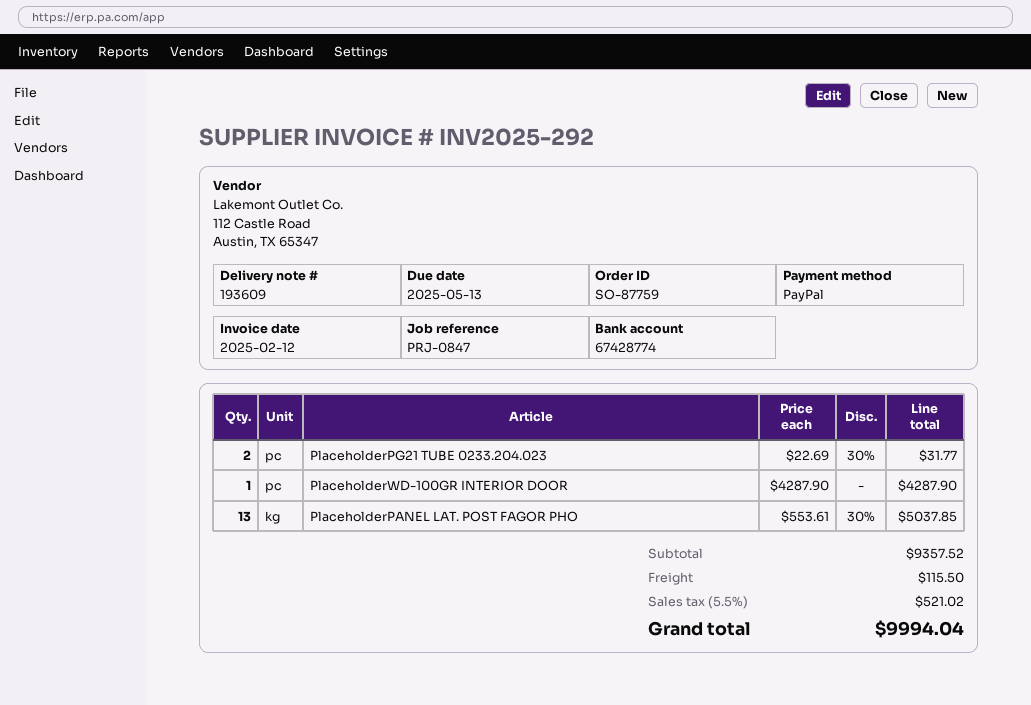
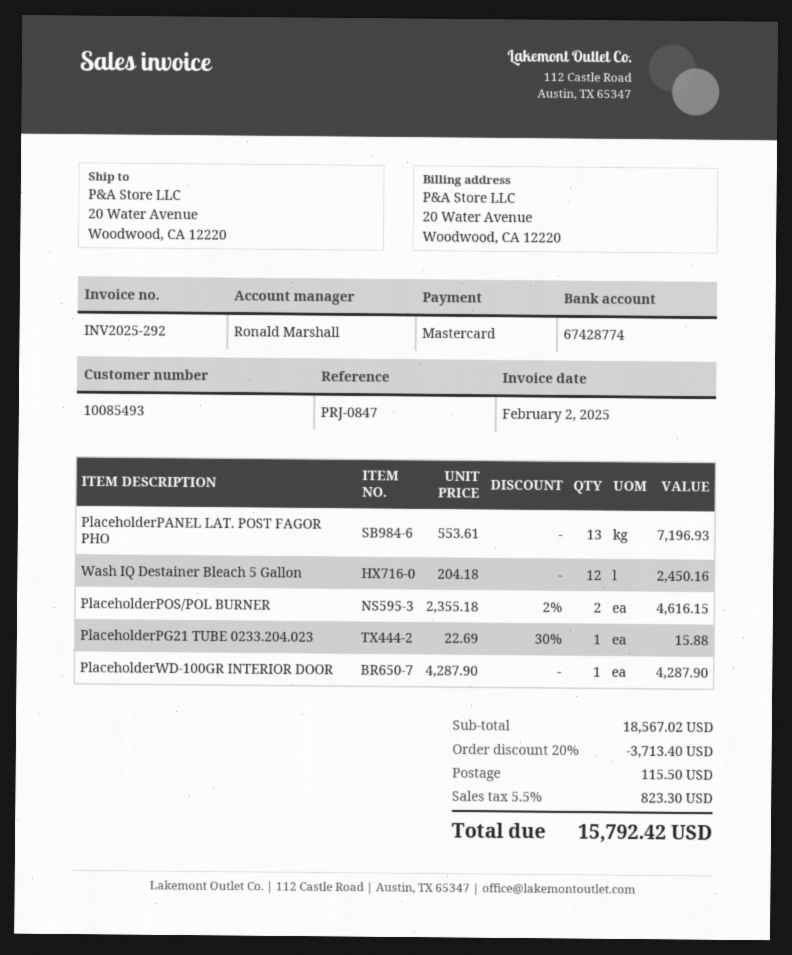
invoice date: 2025-02-12 -> 2025-02-02
payment method: PayPal -> Mastercard
PlaceholderPG21 TUBE 0233.204.023: 2 x 22.69 - 30% = 31.77 -> 1 x 22.69 - 30% = 15.88
PlaceholderPANEL LAT. POST FAGOR PHO: 13 x 553.61 - 30% = 5037.85 -> 13 x 553.61 = 7196.93
Wash IQ Destainer Bleach 5 Gallon: none -> 12 x 204.18 = 2450.16
PlaceholderPOS/POL BURNER: none -> 2 x 2355.18 - 2% = 4616.15
subtotal: 9357.52 -> 18567.02
discount: none -> 20% = 3713.40
tax: 5.5% = 521.02 -> 5.5% = 823.30
total: 9994.04 -> 15792.42

